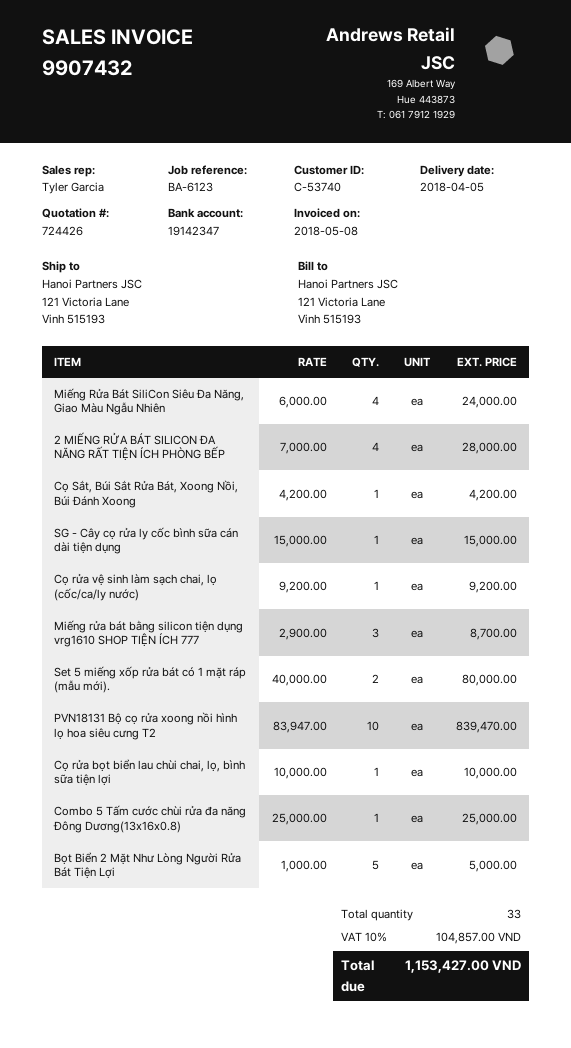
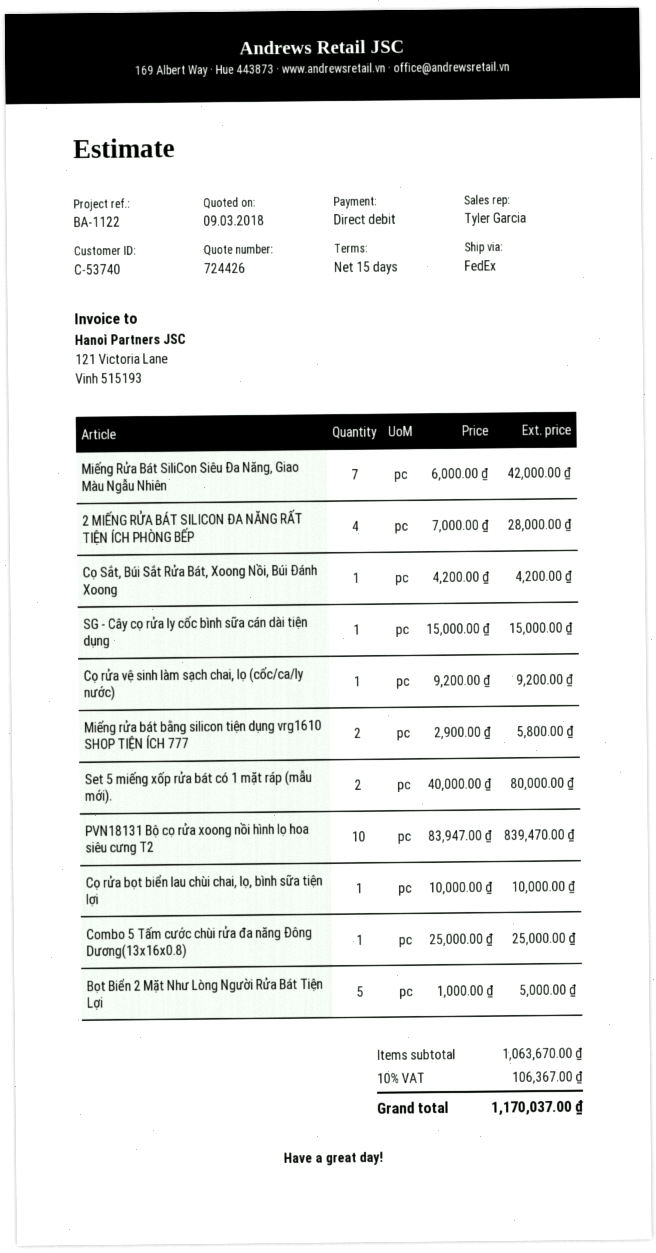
reference: BA-6123 -> BA-1122
Miếng Rửa Bát SiliCon Siêu Đa Năng, Giao Màu Ngẫu Nhiên: 4 x 6000.00 = 24000.00 -> 7 x 6000.00 = 42000.00
Miếng rửa bát bằng silicon tiện dụng vrg1610 SHOP TIỆN ÍCH 777: 3 x 2900.00 = 8700.00 -> 2 x 2900.00 = 5800.00
tax: 10% = 104857.00 -> 10% = 106367.00
total: 1153427.00 -> 1170037.00

